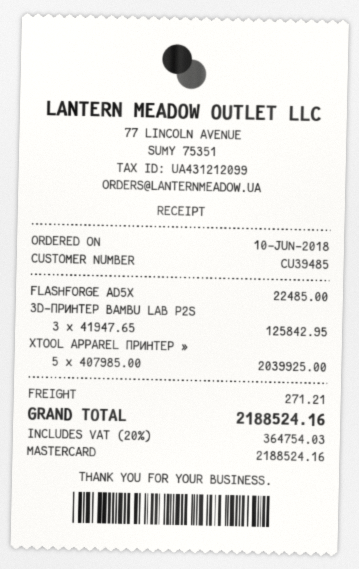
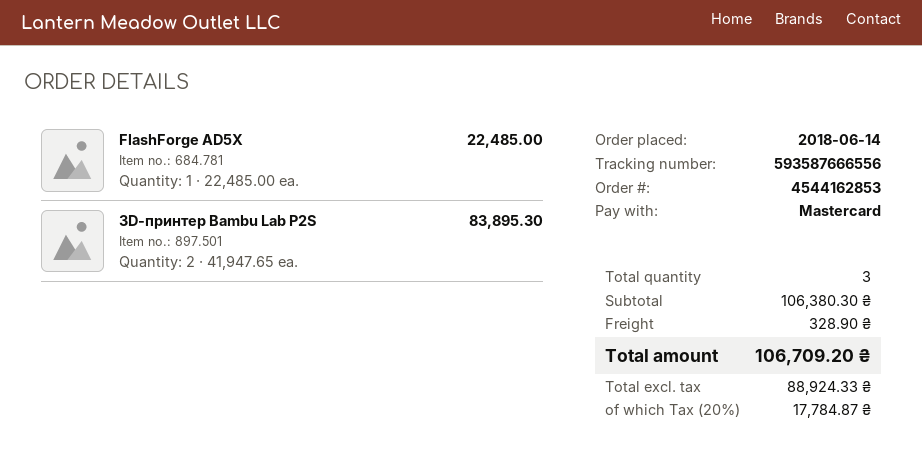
order date: 2018-06-10 -> 2018-06-14
3D-ПРИНТЕР BAMBU LAB P2S: 3 x 41947.65 = 125842.95 -> 2 x 41947.65 = 83895.30
XTOOL APPAREL ПРИНТЕР »: 5 x 407985.00 = 2039925.00 -> none
shipping: 271.21 -> 328.90
tax: 20% = 364754.03 -> 20% = 17784.87
total: 2188524.16 -> 106709.20

